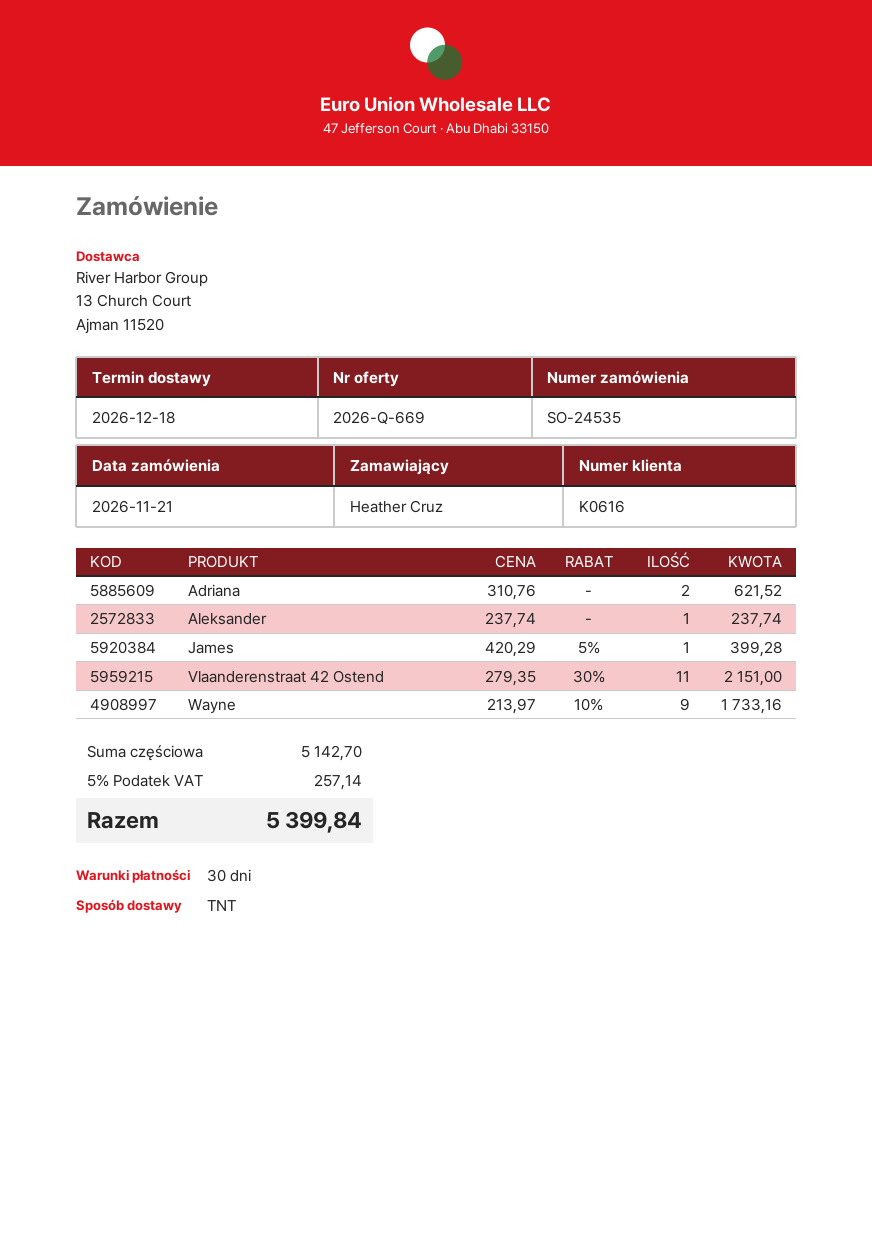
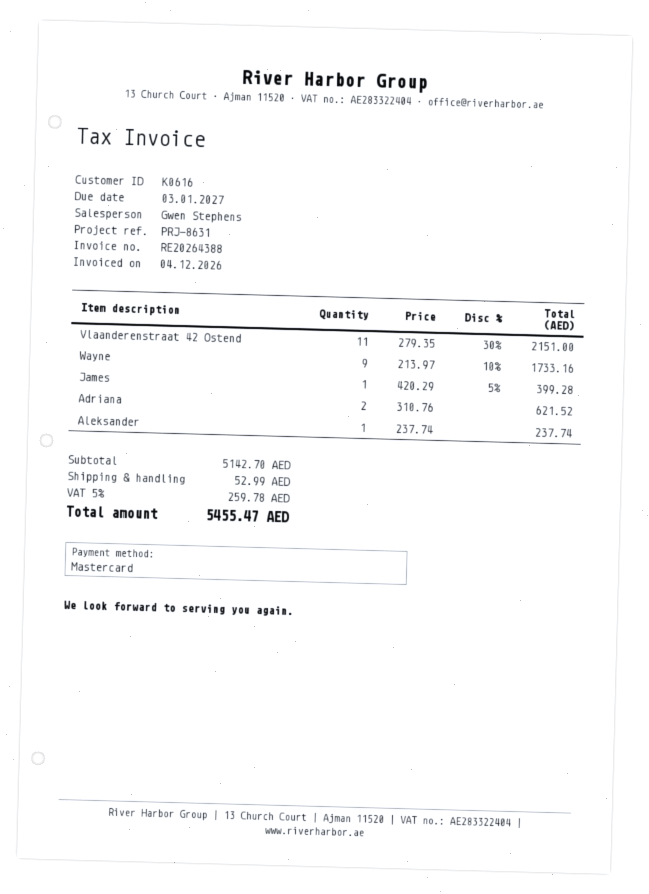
shipping: none -> 52.99
tax: 5% = 257.14 -> 5% = 259.78
total: 5399.84 -> 5455.47

